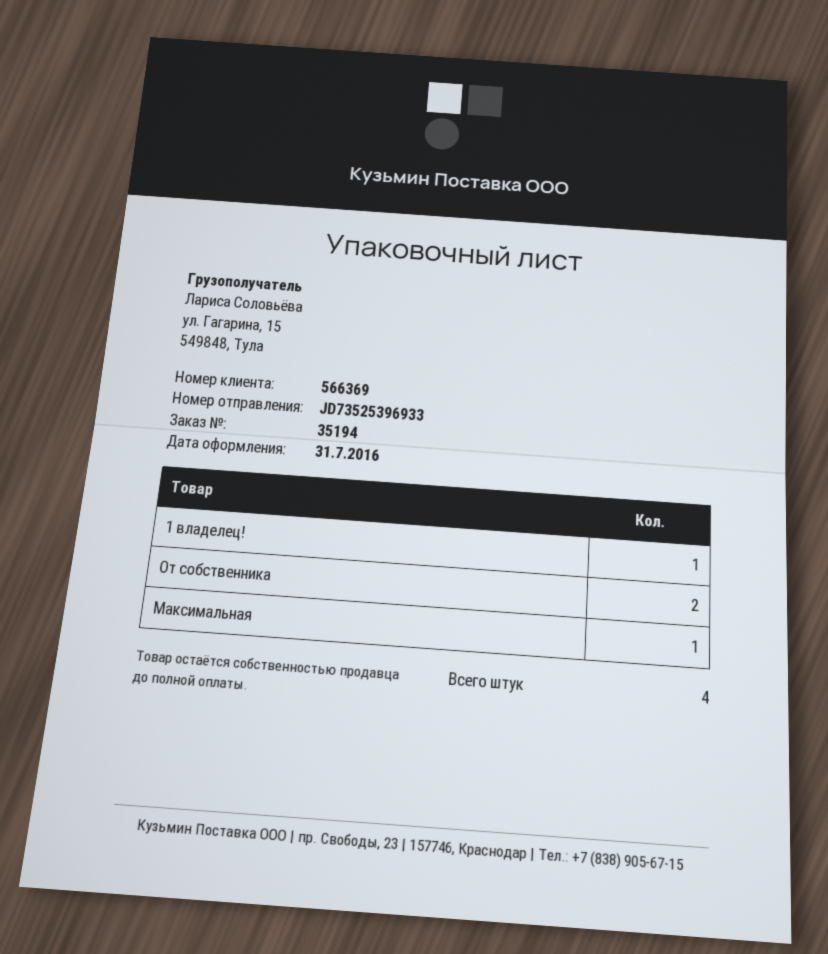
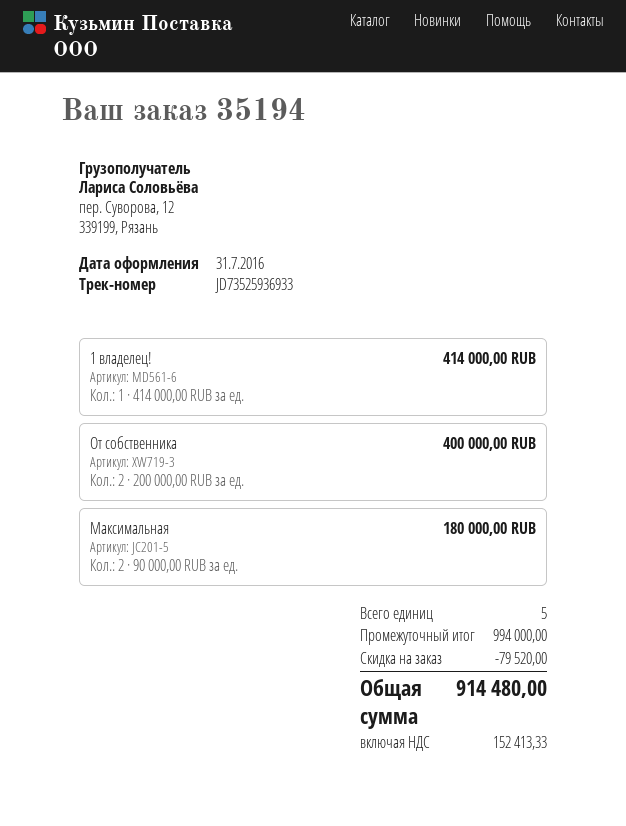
tracking number: JD73525396933 -> JD73525936933
ship to: ул. Гагарина, 15, 549848, Тула -> пер. Суворова, 12, 339199, Рязань
Максимальная: 1 -> 2
total quantity: 4 -> 5

